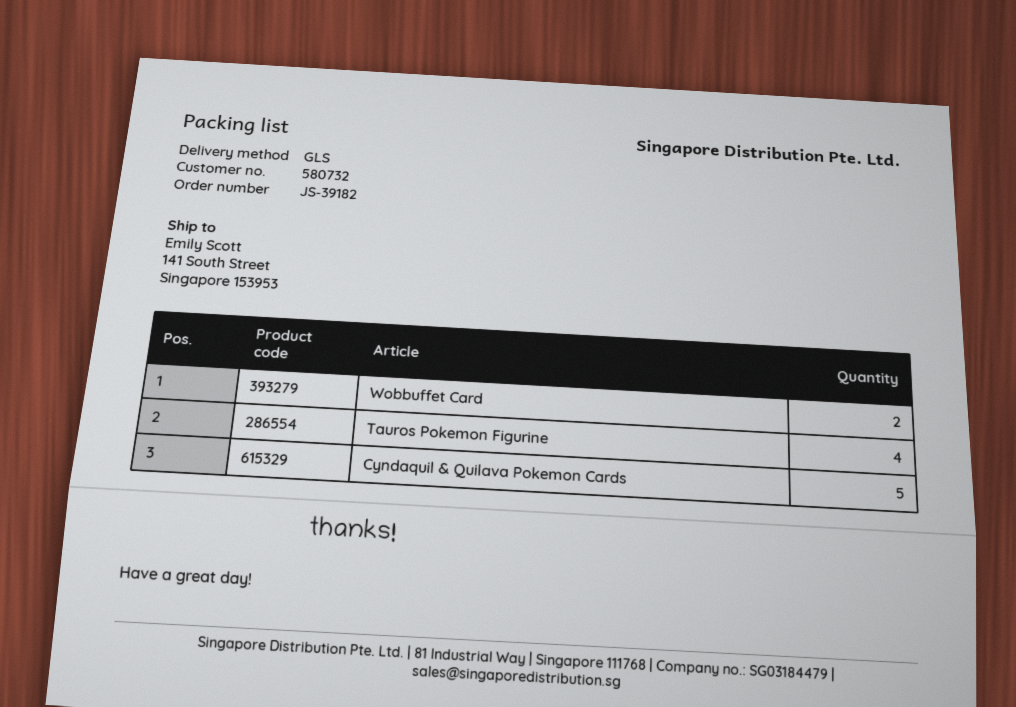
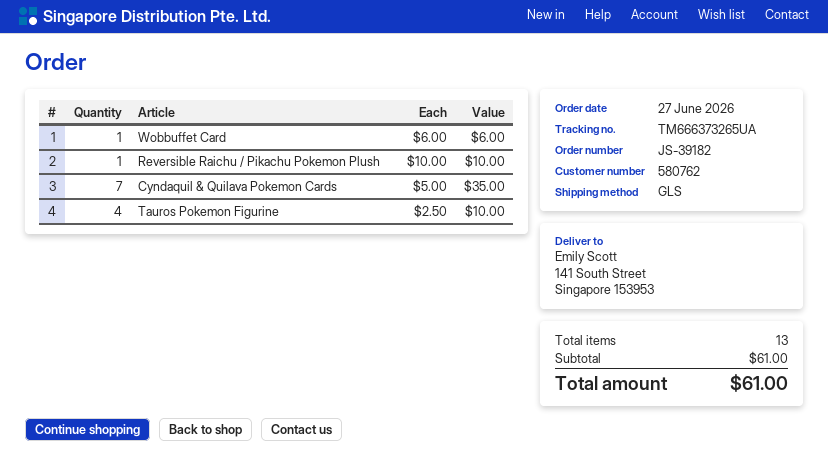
customer number: 580732 -> 580762
Wobbuffet Card: 2 -> 1
Cyndaquil & Quilava Pokemon Cards: 5 -> 7
Reversible Raichu / Pikachu Pokemon Plush: none -> 1

